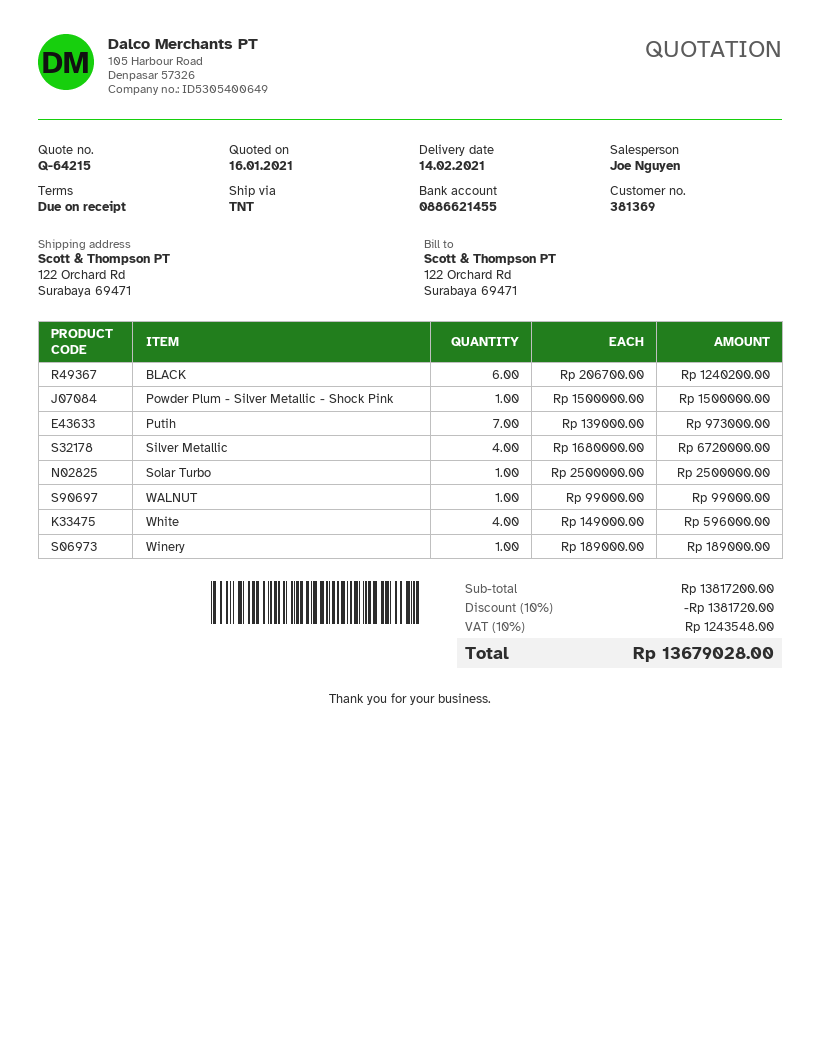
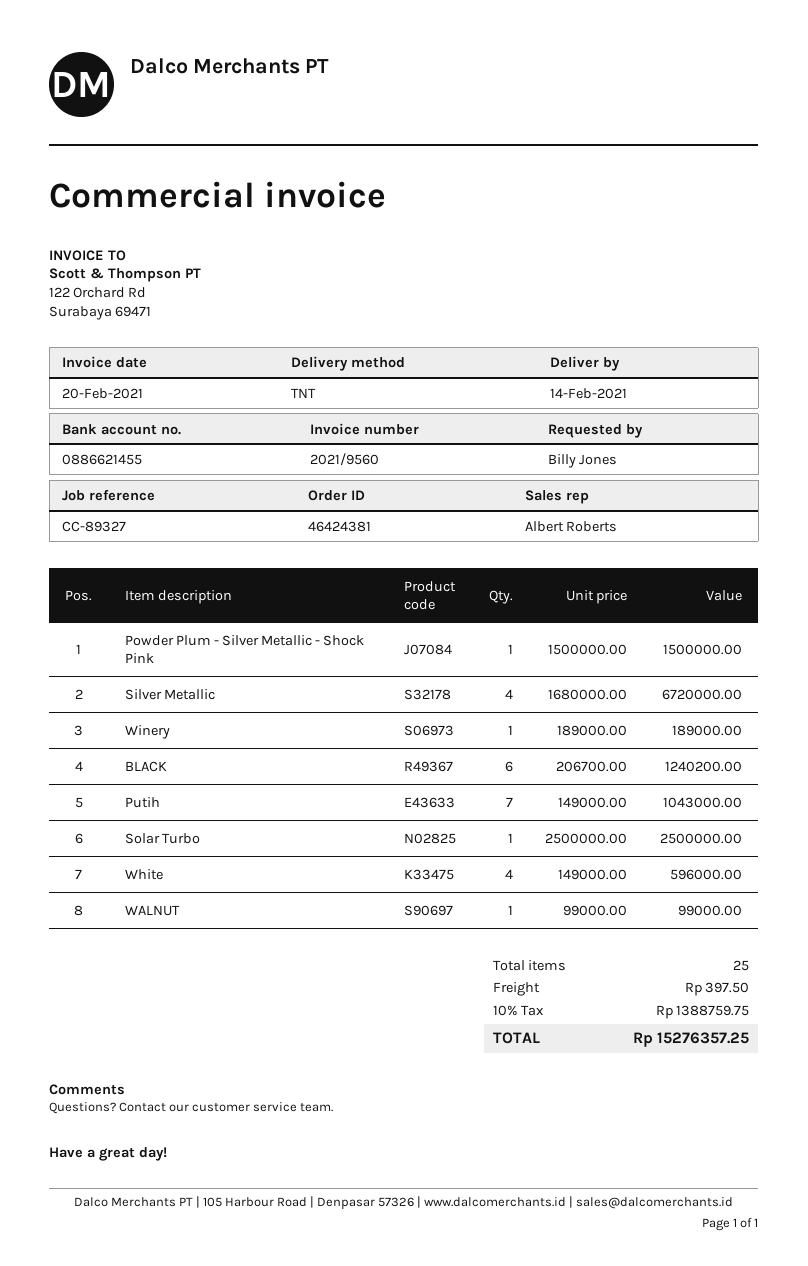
sales rep: Joe Nguyen -> Albert Roberts
Putih: 7 x 139000.00 = 973000.00 -> 7 x 149000.00 = 1043000.00
discount: 10% = 1381720.00 -> none
shipping: none -> 397.50
tax: 10% = 1243548.00 -> 10% = 1388759.75
total: 13679028.00 -> 15276357.25

